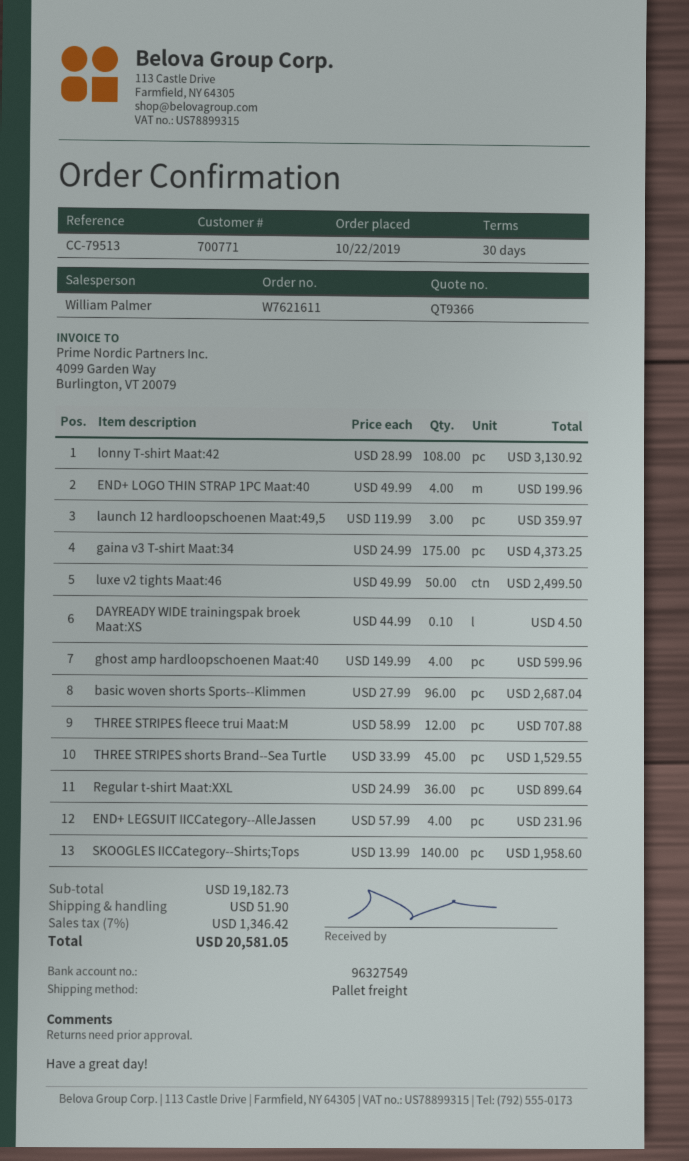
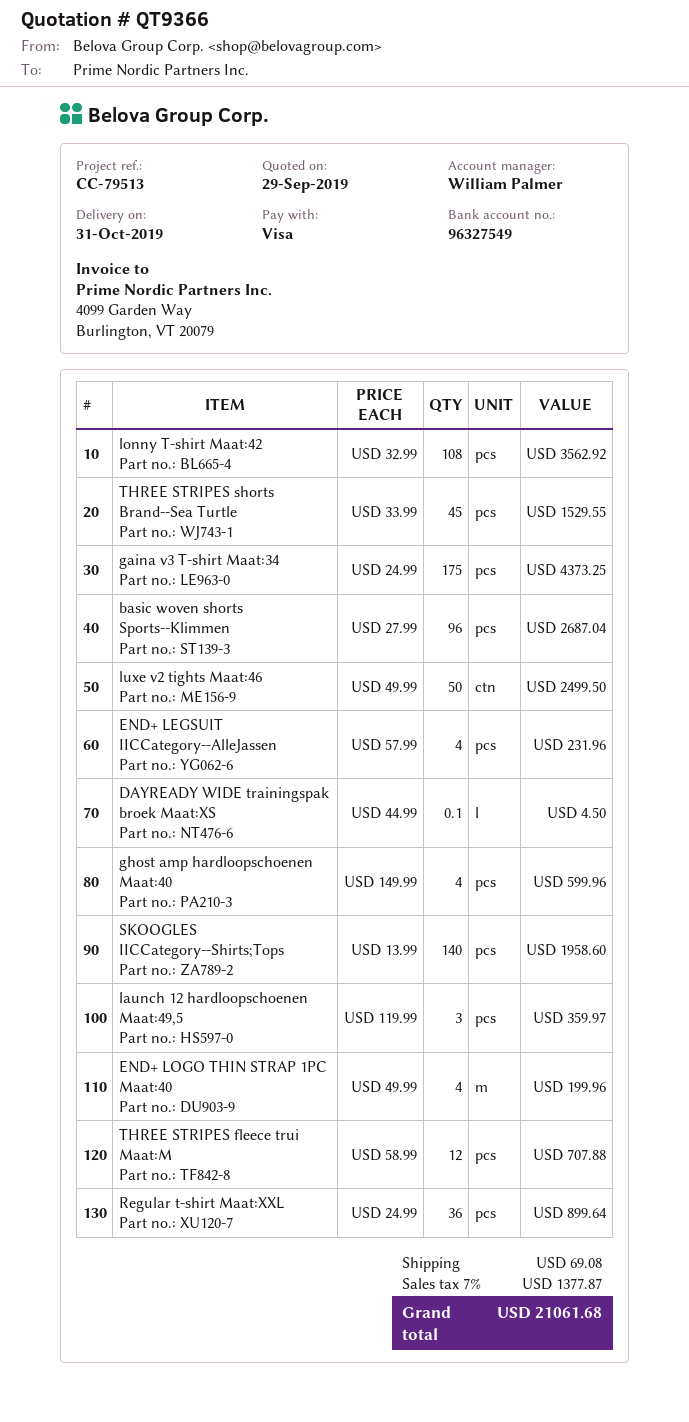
lonny T-shirt Maat:42: 108 x 28.99 = 3130.92 -> 108 x 32.99 = 3562.92
shipping: 51.90 -> 69.08
tax: 7% = 1346.42 -> 7% = 1377.87
total: 20581.05 -> 21061.68

